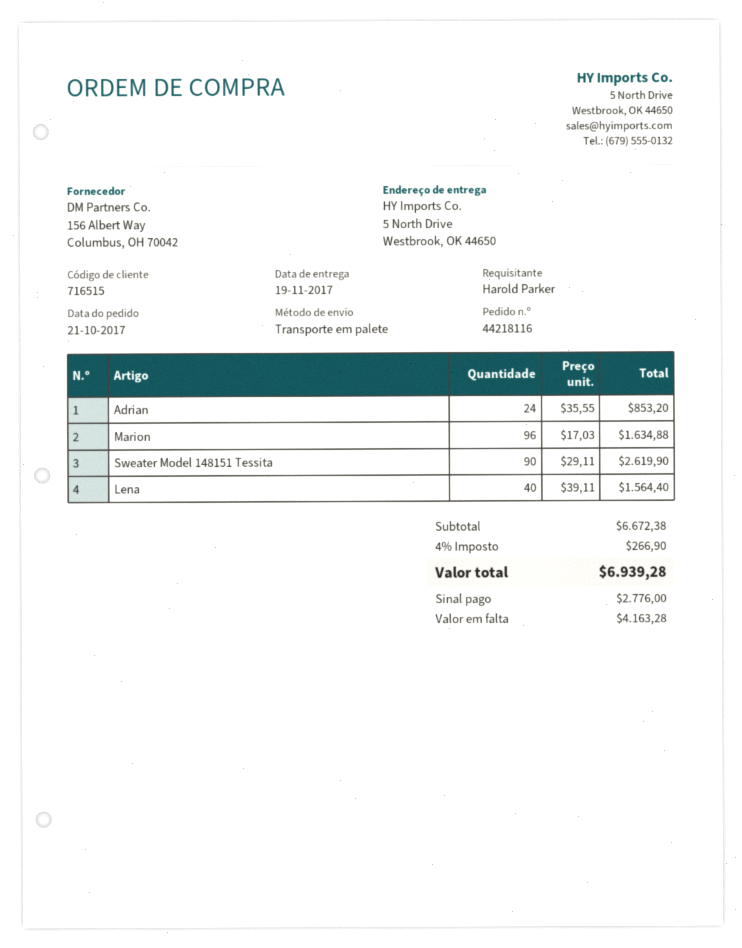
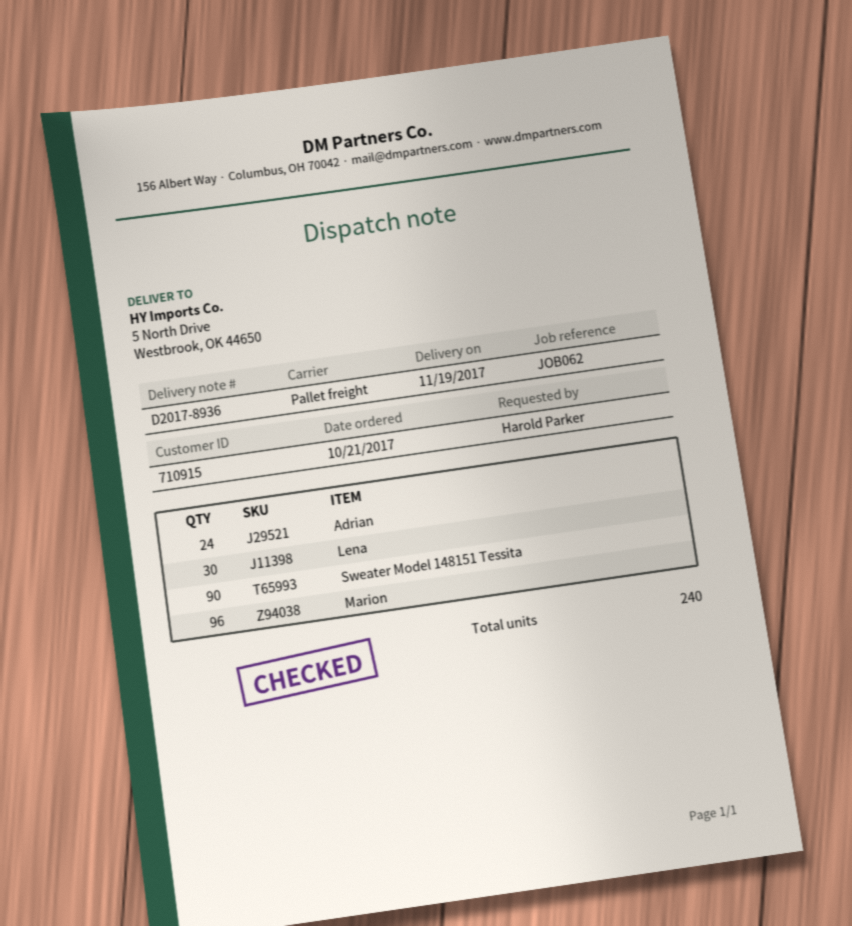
customer number: 716515 -> 710915
Lena: 40 -> 30

